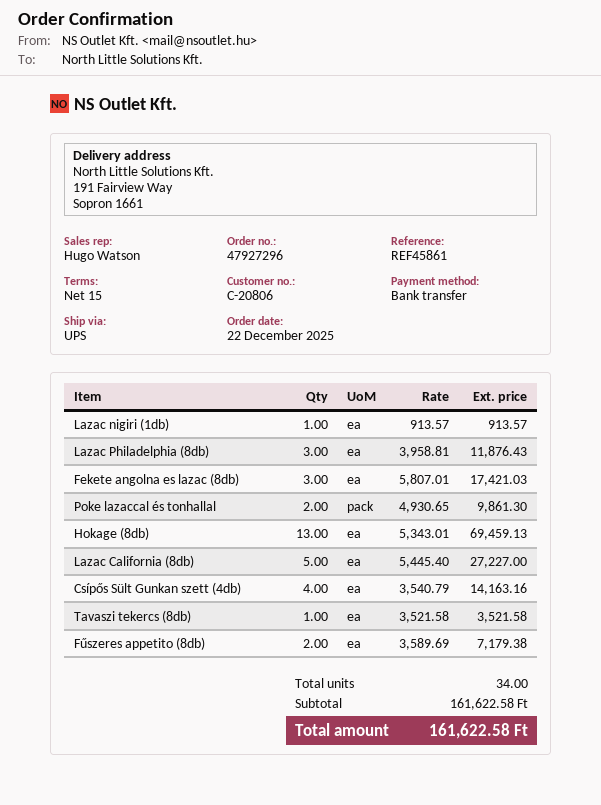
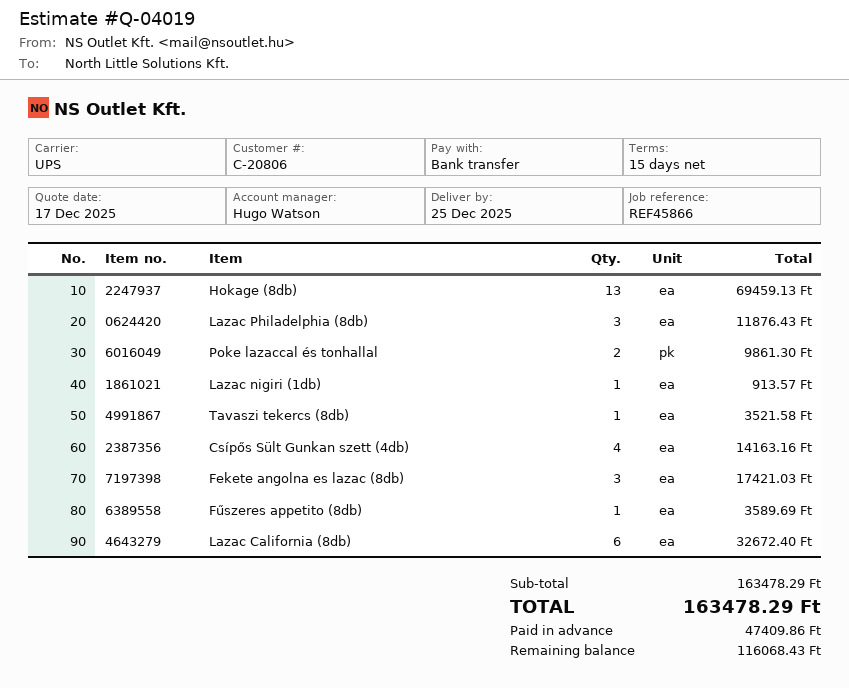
reference: REF45861 -> REF45866
Lazac California (8db): 5 for 27227.00 -> 6 for 32672.40
Fűszeres appetito (8db): 2 for 7179.38 -> 1 for 3589.69
subtotal: 161622.58 -> 163478.29
total: 161622.58 -> 163478.29

